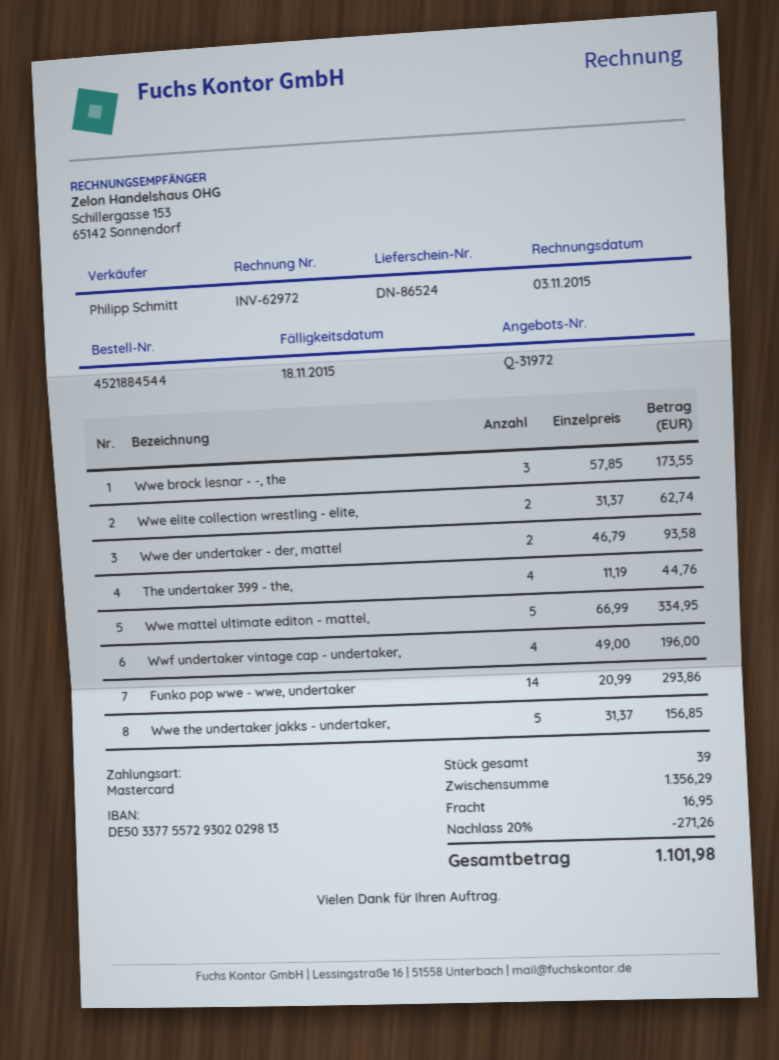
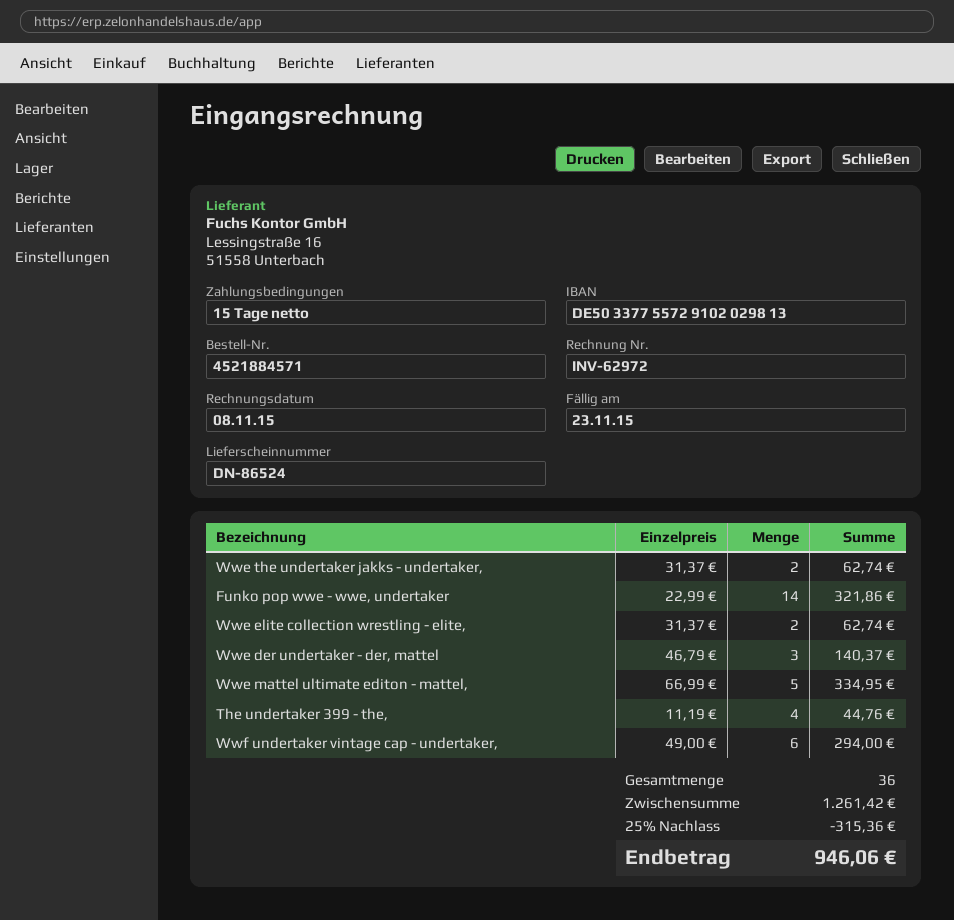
order number: 4521884544 -> 4521884571
invoice date: 2015-11-03 -> 2015-11-08
due date: 2015-11-18 -> 2015-11-23
bank account: DE50337755729302029813 -> DE50337755729102029813
Wwe brock lesnar - -, the: 3 x 57.85 = 173.55 -> none
Wwe der undertaker - der, mattel: 2 x 46.79 = 93.58 -> 3 x 46.79 = 140.37
Wwf undertaker vintage cap - undertaker,: 4 x 49.00 = 196.00 -> 6 x 49.00 = 294.00
Funko pop wwe - wwe, undertaker: 14 x 20.99 = 293.86 -> 14 x 22.99 = 321.86
Wwe the undertaker jakks - undertaker,: 5 x 31.37 = 156.85 -> 2 x 31.37 = 62.74
total quantity: 39 -> 36
subtotal: 1356.29 -> 1261.42
discount: 20% = 271.26 -> 25% = 315.36
shipping: 16.95 -> none
total: 1101.98 -> 946.06

